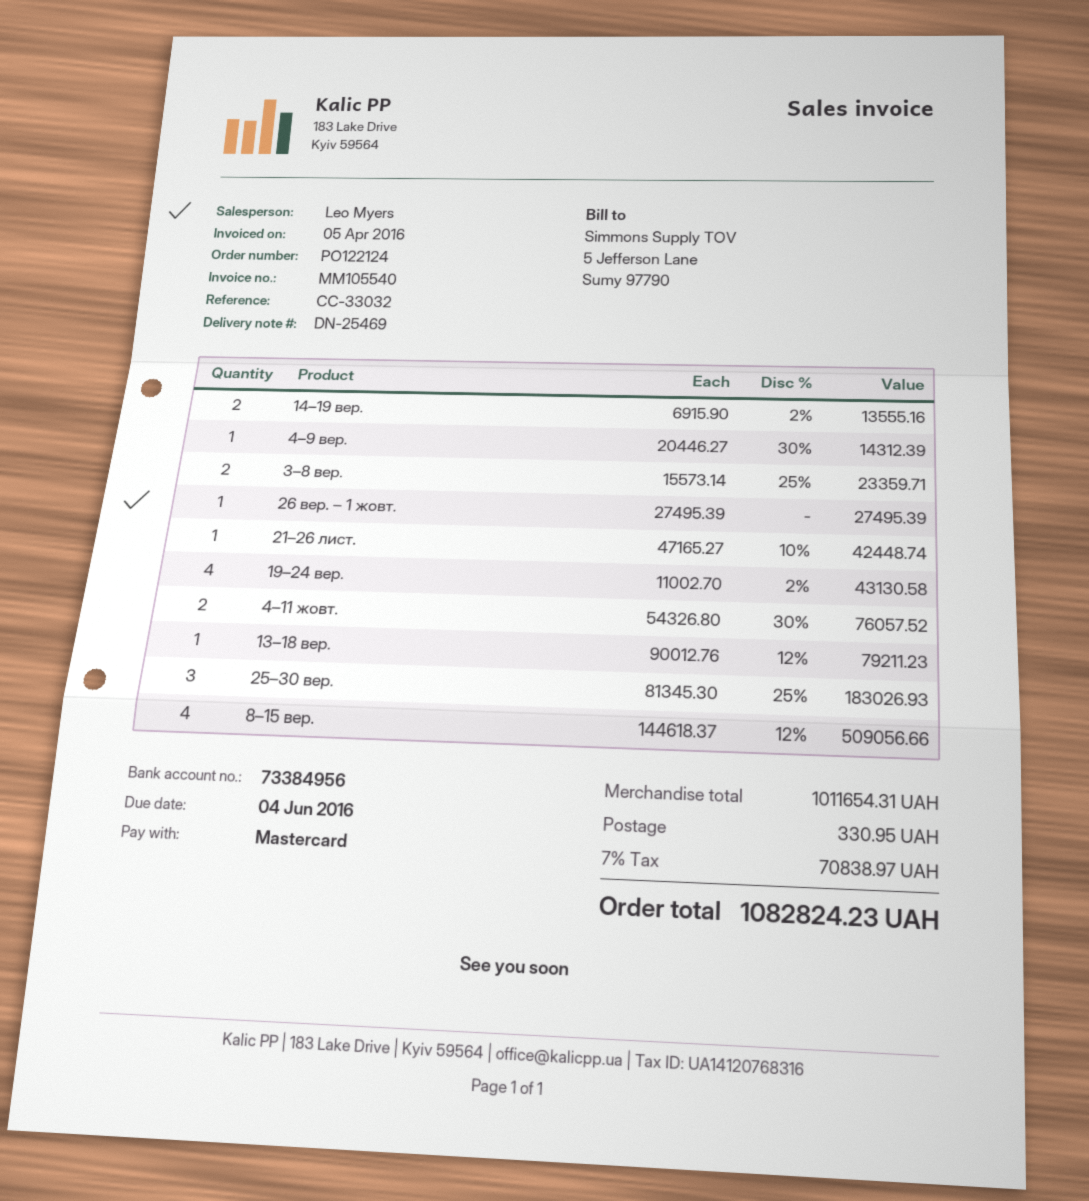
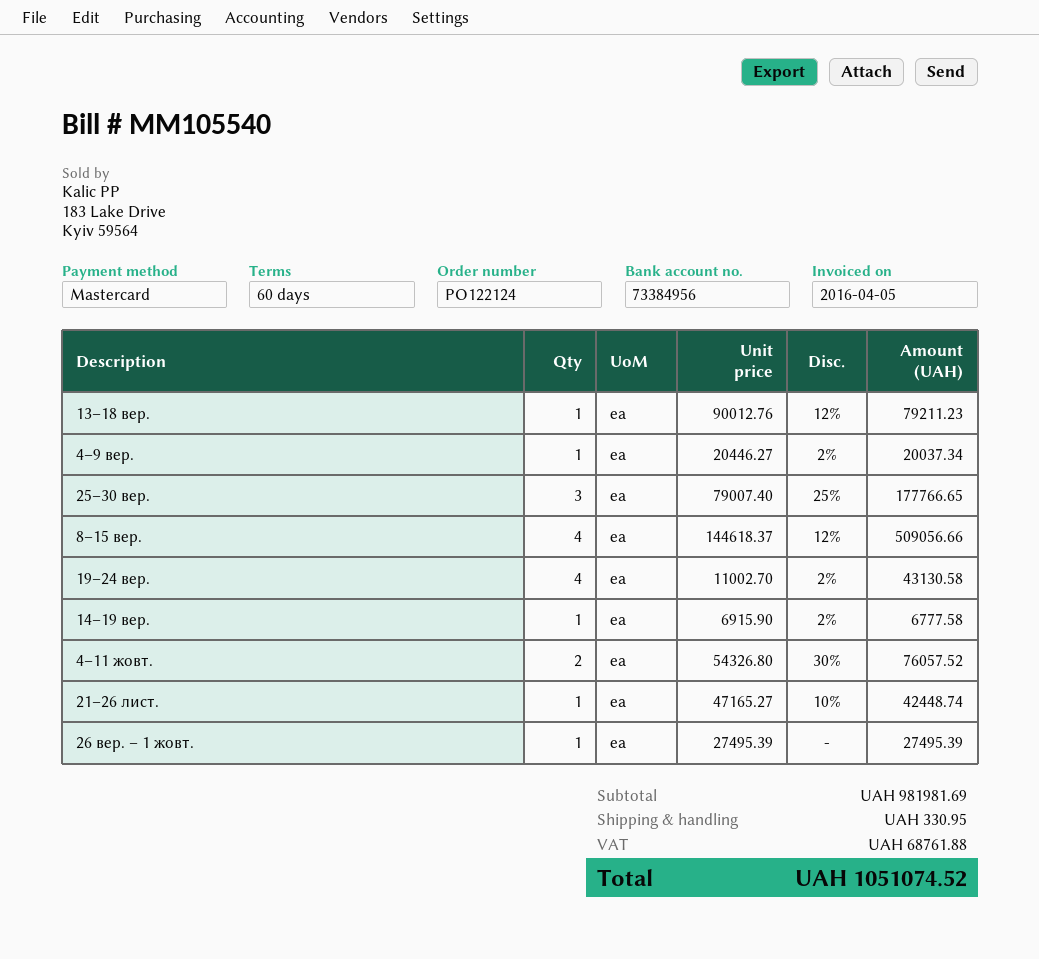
14–19 вер.: 2 x 6915.90 - 2% = 13555.16 -> 1 x 6915.90 - 2% = 6777.58
4–9 вер.: 1 x 20446.27 - 30% = 14312.39 -> 1 x 20446.27 - 2% = 20037.34
3–8 вер.: 2 x 15573.14 - 25% = 23359.71 -> none
25–30 вер.: 3 x 81345.30 - 25% = 183026.93 -> 3 x 79007.40 - 25% = 177766.65
subtotal: 1011654.31 -> 981981.69
tax: 70838.97 -> 68761.88
total: 1082824.23 -> 1051074.52

